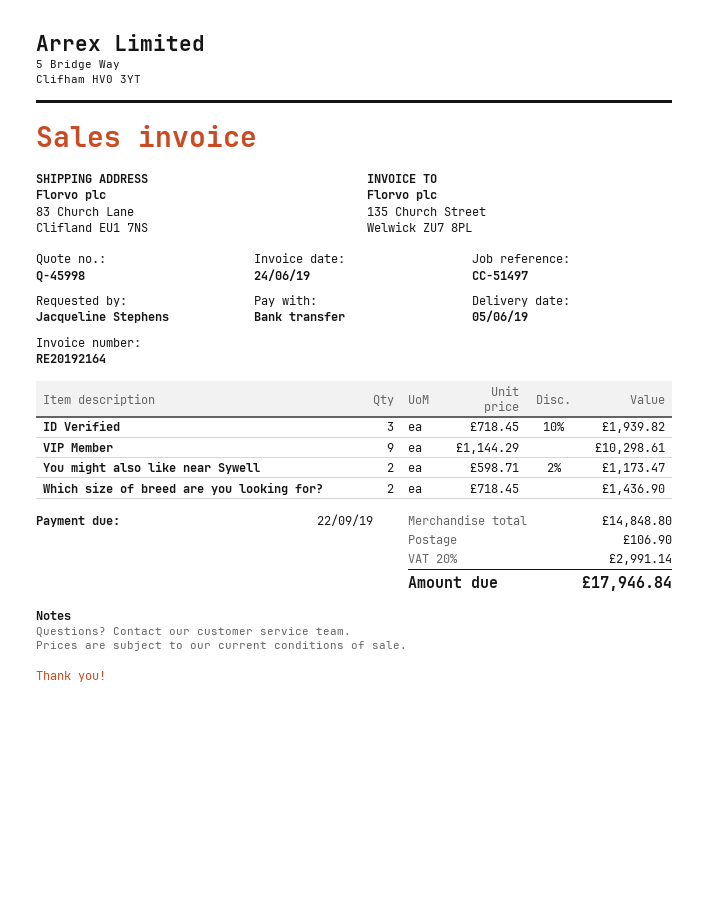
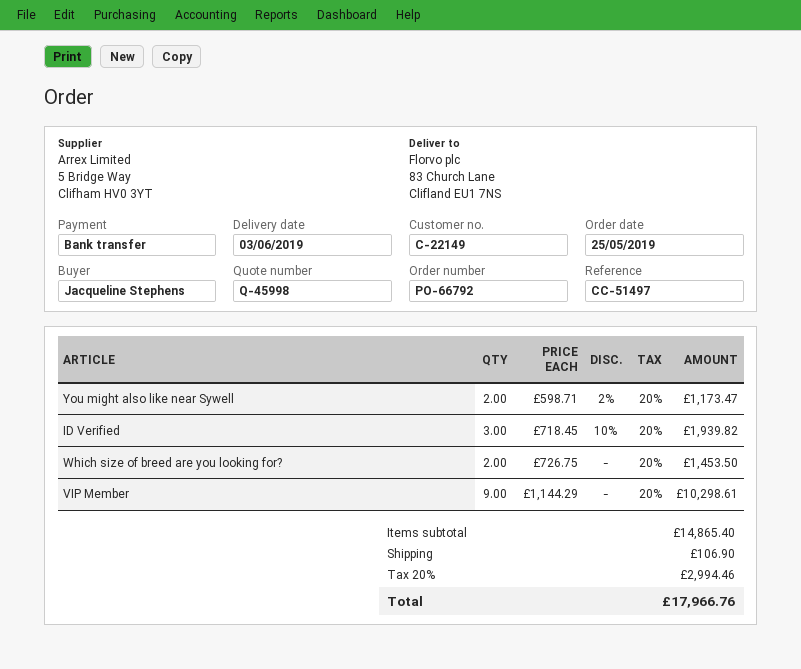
delivery date: 2019-06-05 -> 2019-06-03
Which size of breed are you looking for?: 2 x 718.45 = 1436.90 -> 2 x 726.75 = 1453.50
subtotal: 14848.80 -> 14865.40
tax: 20% = 2991.14 -> 20% = 2994.46
total: 17946.84 -> 17966.76

